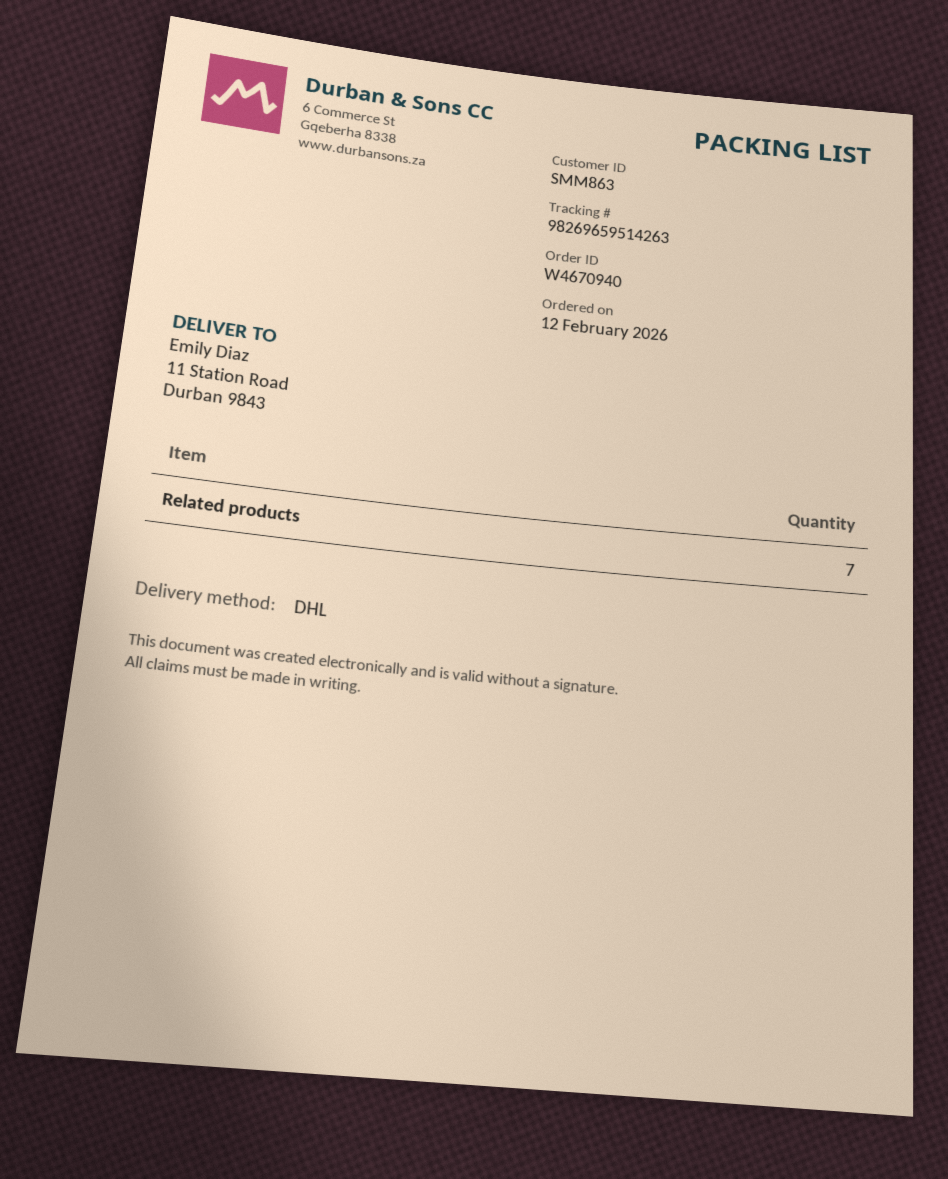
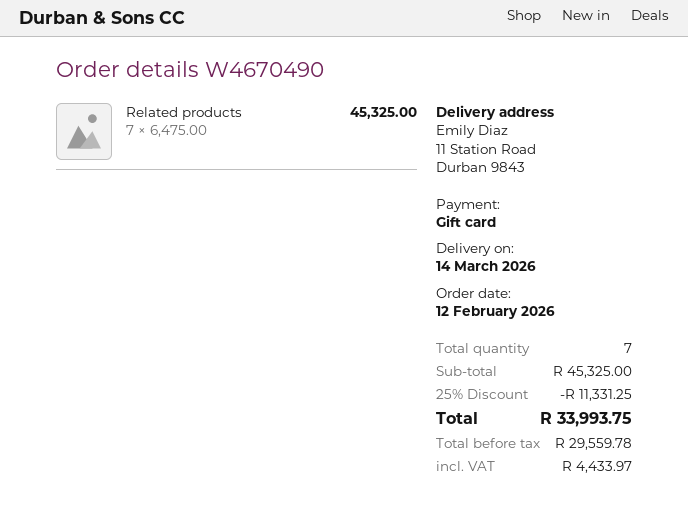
order number: W4670940 -> W4670490

